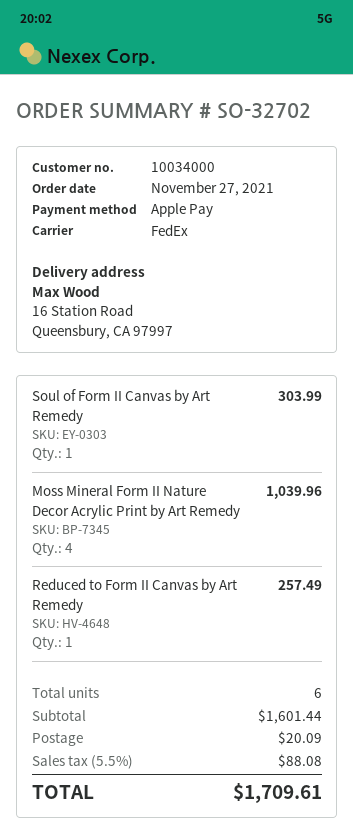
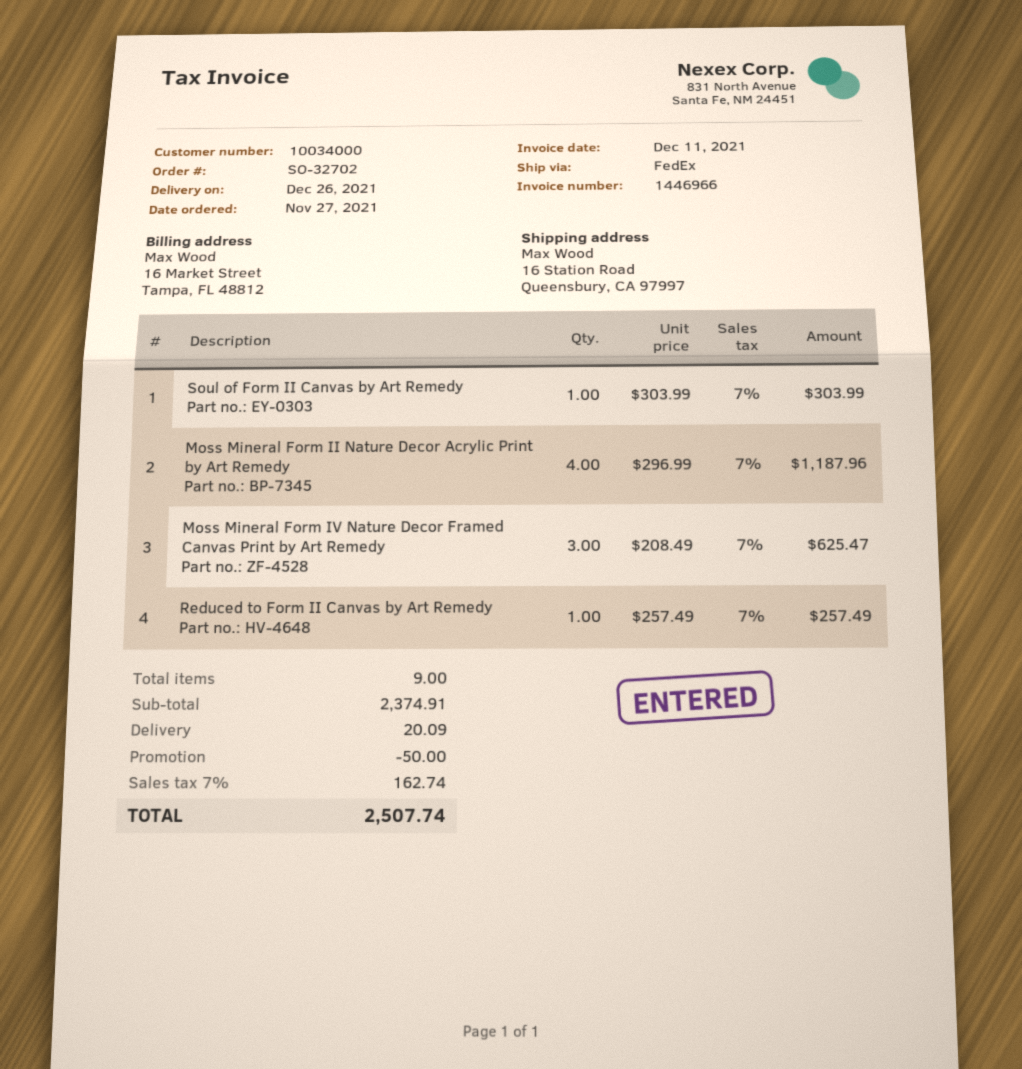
Moss Mineral Form II Nature Decor Acrylic Print by Art Remedy: 4 for 1039.96 -> 4 for 1187.96
Moss Mineral Form IV Nature Decor Framed Canvas Print by Art Remedy: none -> 3 for 625.47
total quantity: 6 -> 9
subtotal: 1601.44 -> 2374.91
discount: none -> 50.00
tax: 5.5% = 88.08 -> 7% = 162.74
total: 1709.61 -> 2507.74

